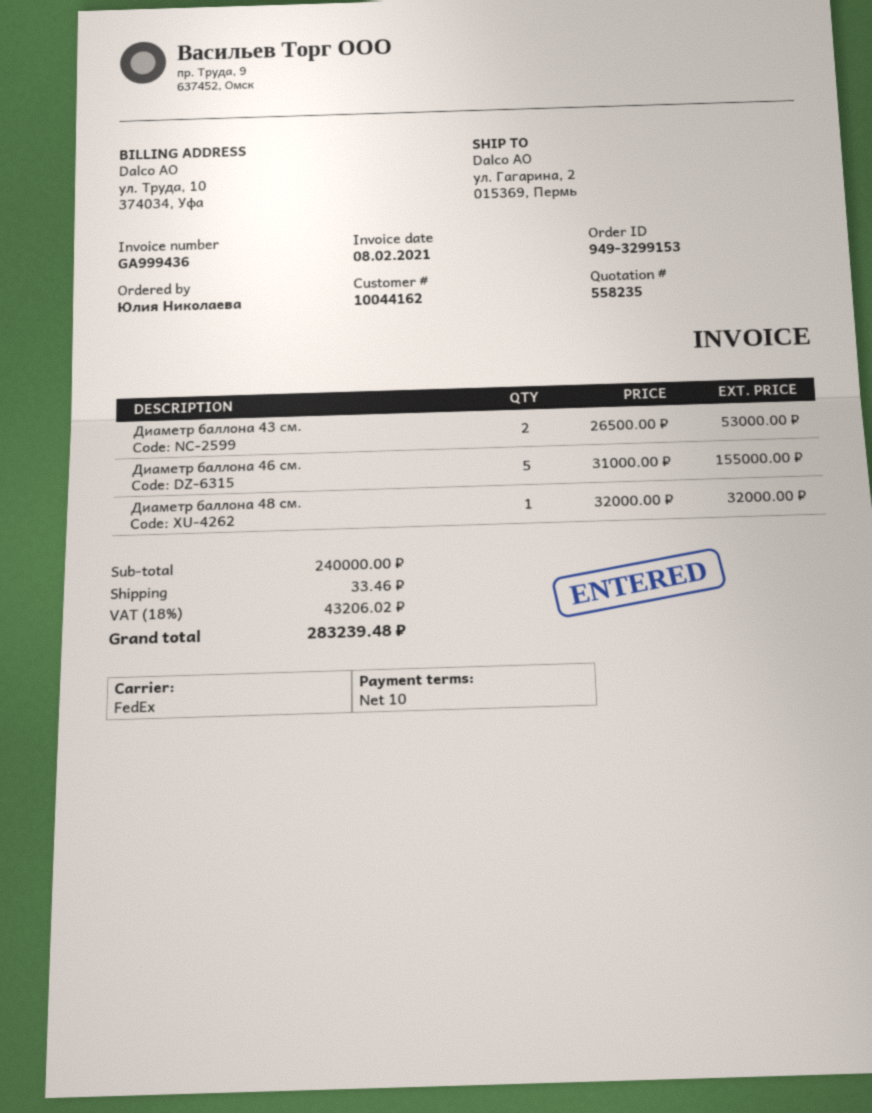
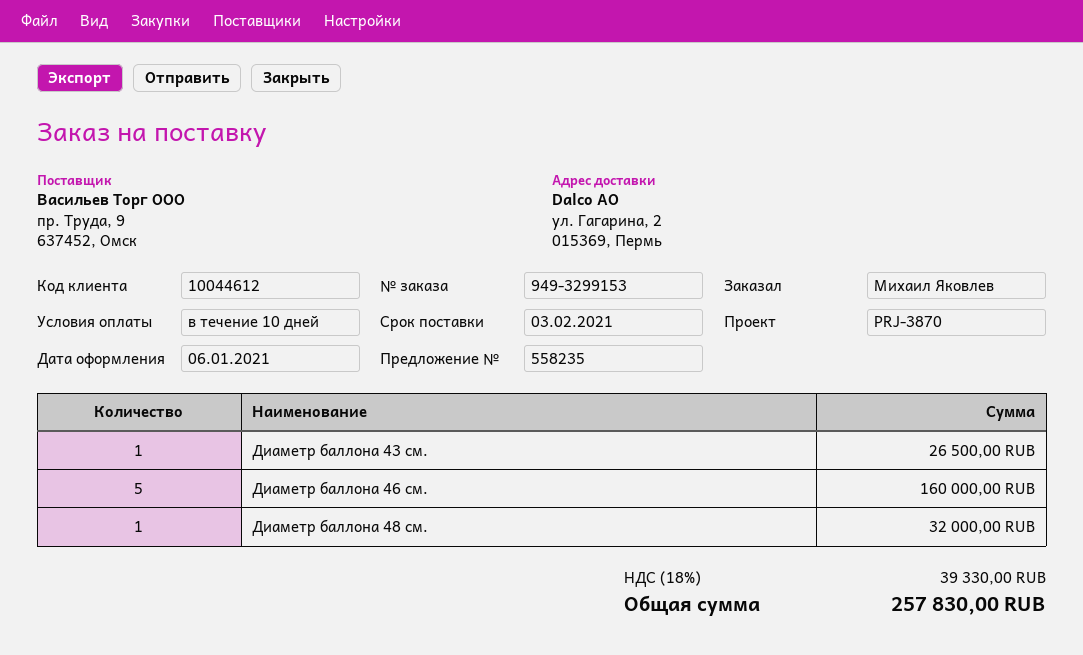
customer number: 10044162 -> 10044612
ordered by: Юлия Николаева -> Михаил Яковлев
Диаметр баллона 43 см.: 2 for 53000.00 -> 1 for 26500.00
Диаметр баллона 46 см.: 5 for 155000.00 -> 5 for 160000.00
shipping: 33.46 -> none
tax: 18% = 43206.02 -> 18% = 39330.00
total: 283239.48 -> 257830.00

